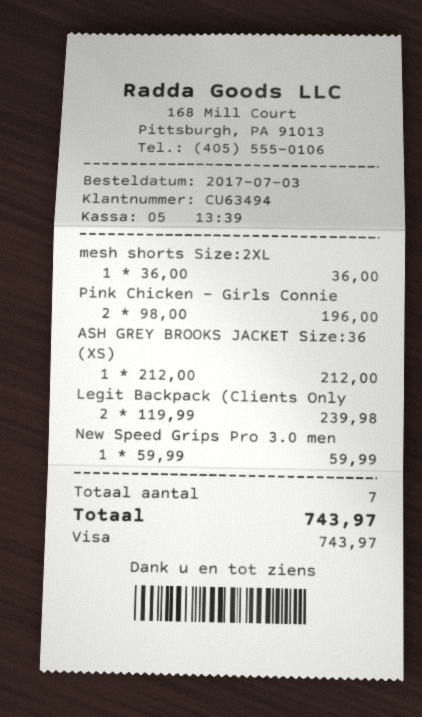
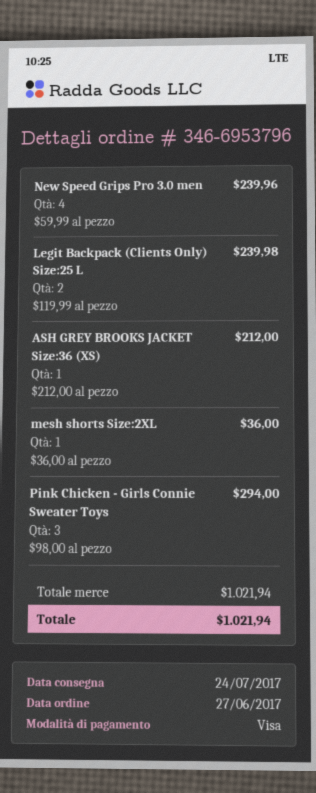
order date: 2017-07-03 -> 2017-06-27
Pink Chicken - Girls Connie: 2 x 98.00 = 196.00 -> 3 x 98.00 = 294.00
New Speed Grips Pro 3.0 men: 1 x 59.99 = 59.99 -> 4 x 59.99 = 239.96
total: 743.97 -> 1021.94

